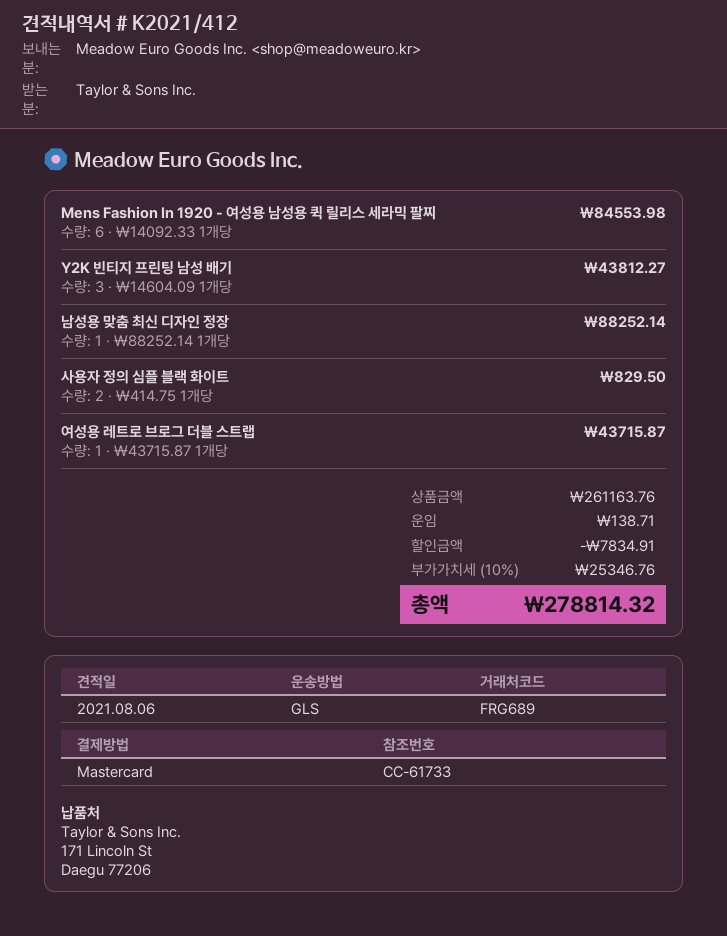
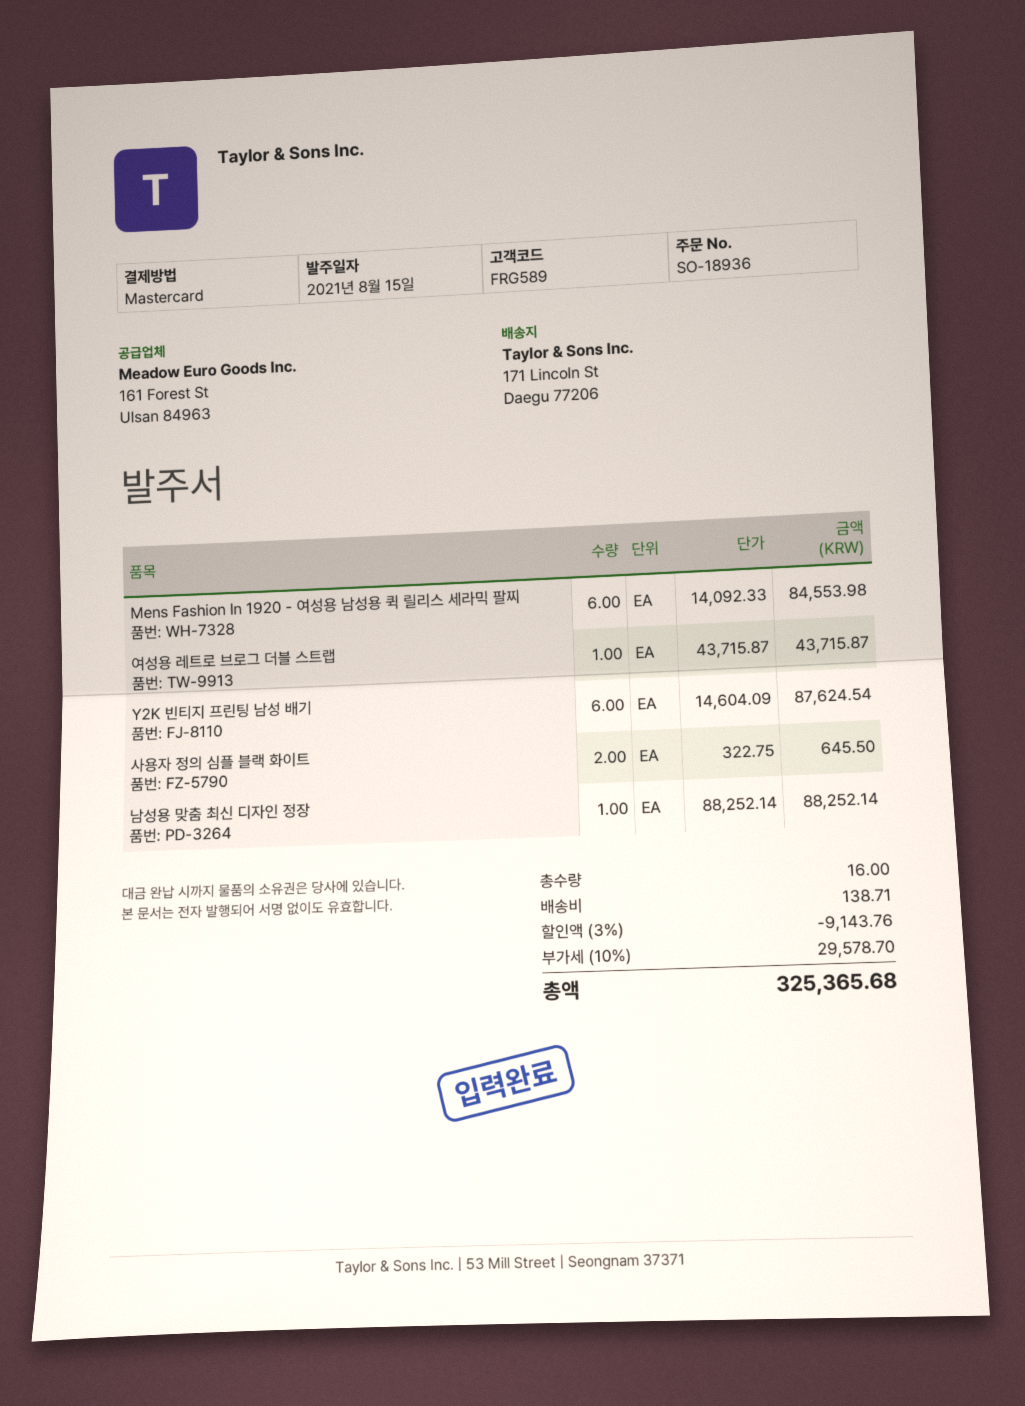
customer number: FRG689 -> FRG589
Y2K 빈티지 프린팅 남성 배기: 3 x 14604.09 = 43812.27 -> 6 x 14604.09 = 87624.54
사용자 정의 심플 블랙 화이트: 2 x 414.75 = 829.50 -> 2 x 322.75 = 645.50
discount: 7834.91 -> 9143.76
tax: 10% = 25346.76 -> 10% = 29578.70
total: 278814.32 -> 325365.68

